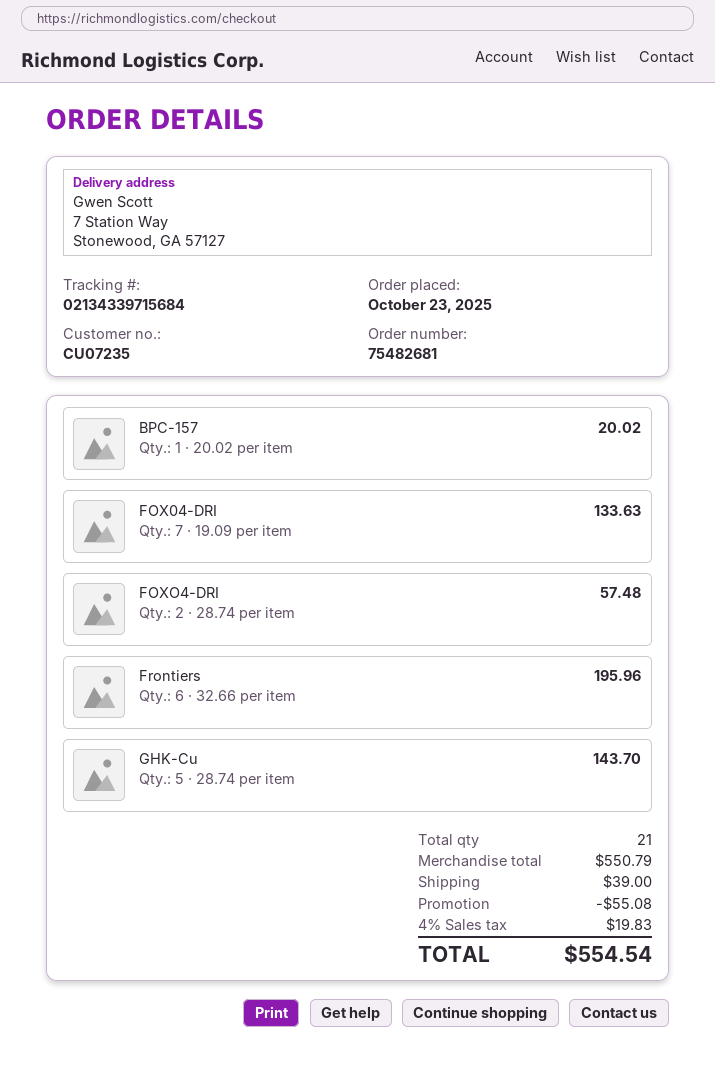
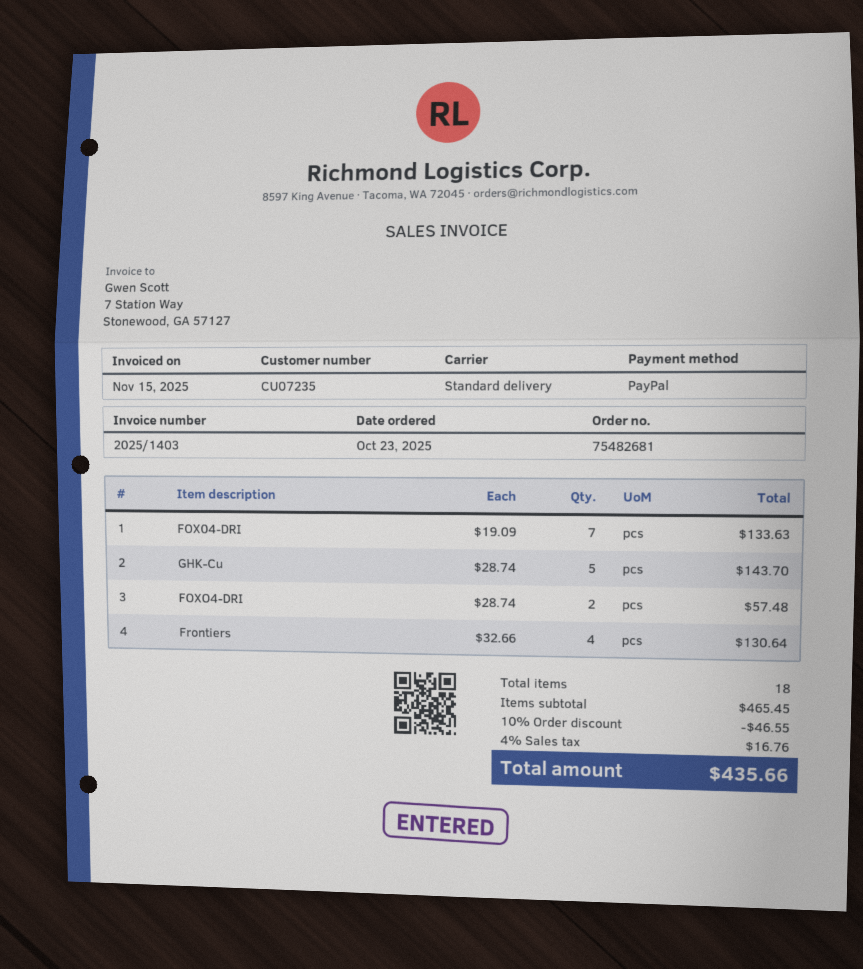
BPC-157: 1 x 20.02 = 20.02 -> none
Frontiers: 6 x 32.66 = 195.96 -> 4 x 32.66 = 130.64
total quantity: 21 -> 18
subtotal: 550.79 -> 465.45
discount: 55.08 -> 46.55
shipping: 39.00 -> none
tax: 4% = 19.83 -> 4% = 16.76
total: 554.54 -> 435.66

